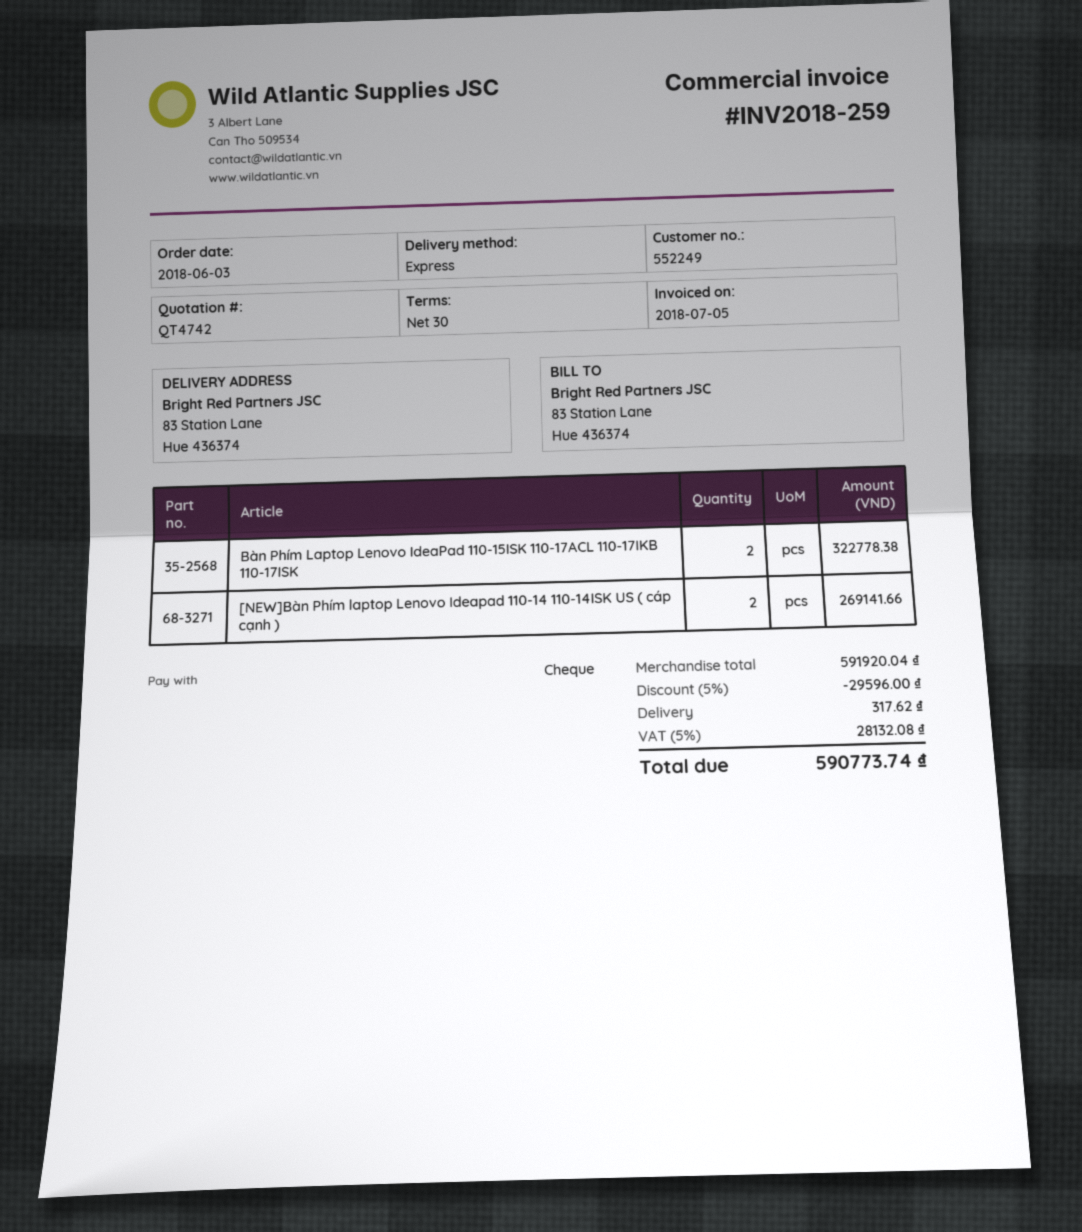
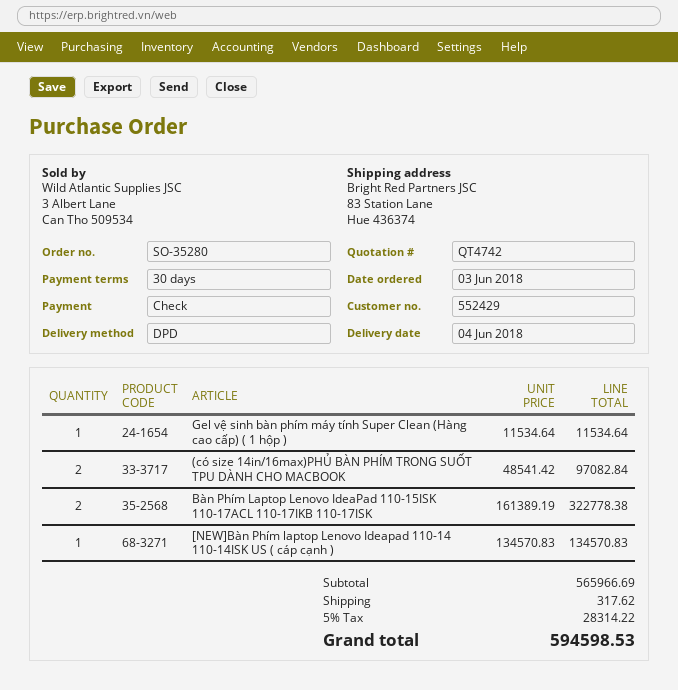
customer number: 552249 -> 552429
shipping method: express -> DPD
[NEW]Bàn Phím laptop Lenovo Ideapad 110-14 110-14ISK US ( cáp cạnh ): 2 for 269141.66 -> 1 for 134570.83
Gel vệ sinh bàn phím máy tính Super Clean (Hàng cao cấp) ( 1 hộp ): none -> 1 for 11534.64
(có size 14in/16max)PHỦ BÀN PHÍM TRONG SUỐT TPU DÀNH CHO MACBOOK: none -> 2 for 97082.84
subtotal: 591920.04 -> 565966.69
discount: 5% = 29596.00 -> none
tax: 5% = 28132.08 -> 5% = 28314.22
total: 590773.74 -> 594598.53

